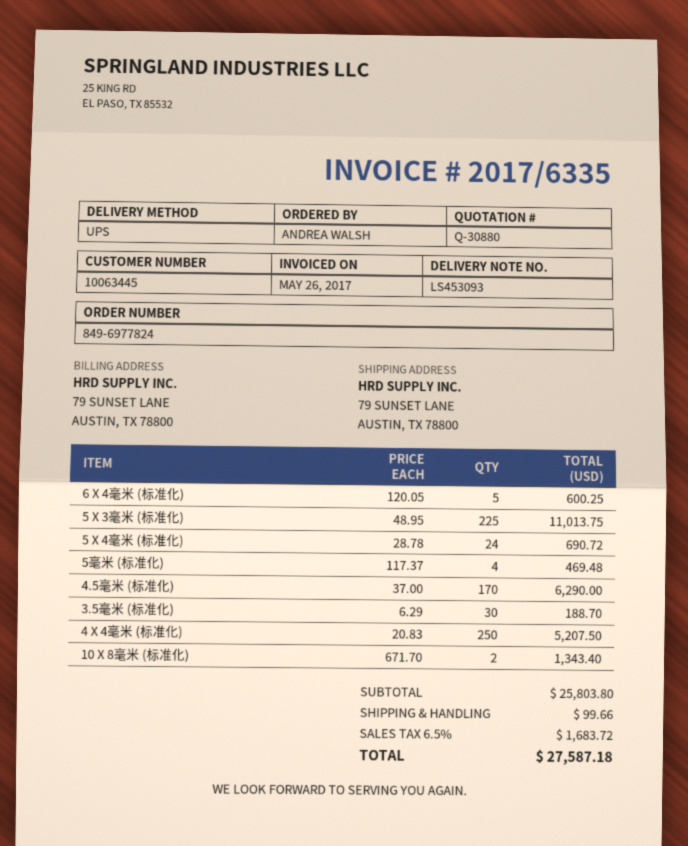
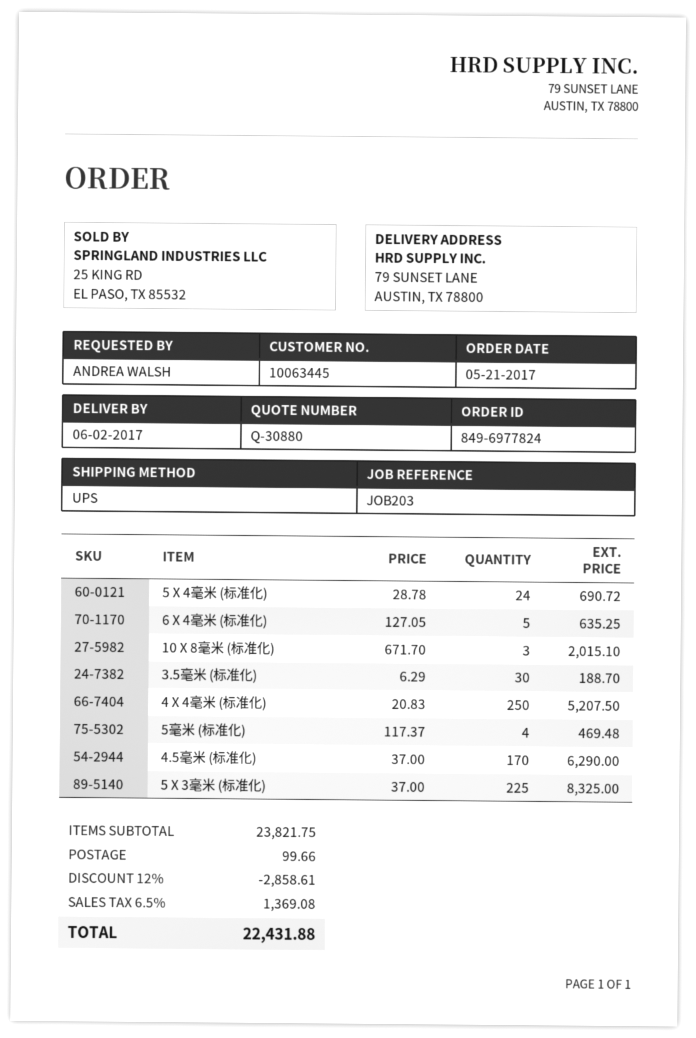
6 X 4毫米 (标准化): 5 x 120.05 = 600.25 -> 5 x 127.05 = 635.25
5 X 3毫米 (标准化): 225 x 48.95 = 11013.75 -> 225 x 37.00 = 8325.00
10 X 8毫米 (标准化): 2 x 671.70 = 1343.40 -> 3 x 671.70 = 2015.10
subtotal: 25803.80 -> 23821.75
discount: none -> 12% = 2858.61
tax: 6.5% = 1683.72 -> 6.5% = 1369.08
total: 27587.18 -> 22431.88

